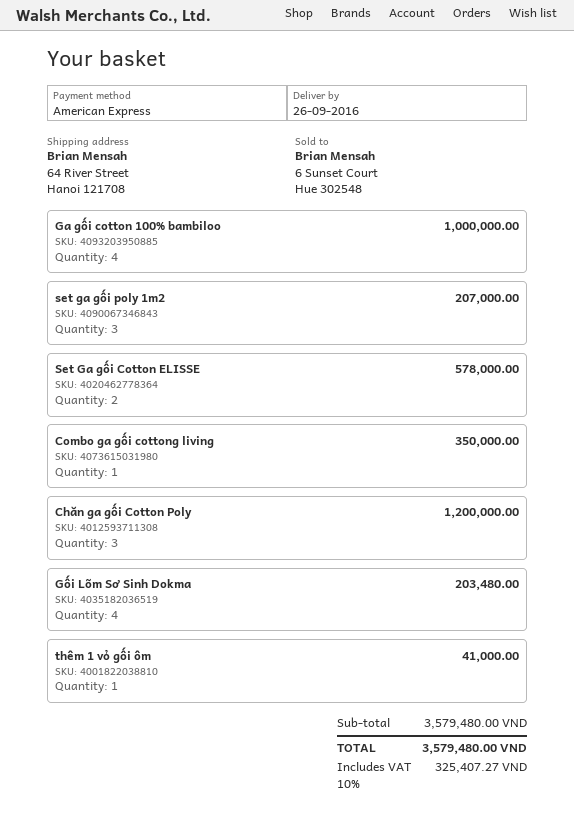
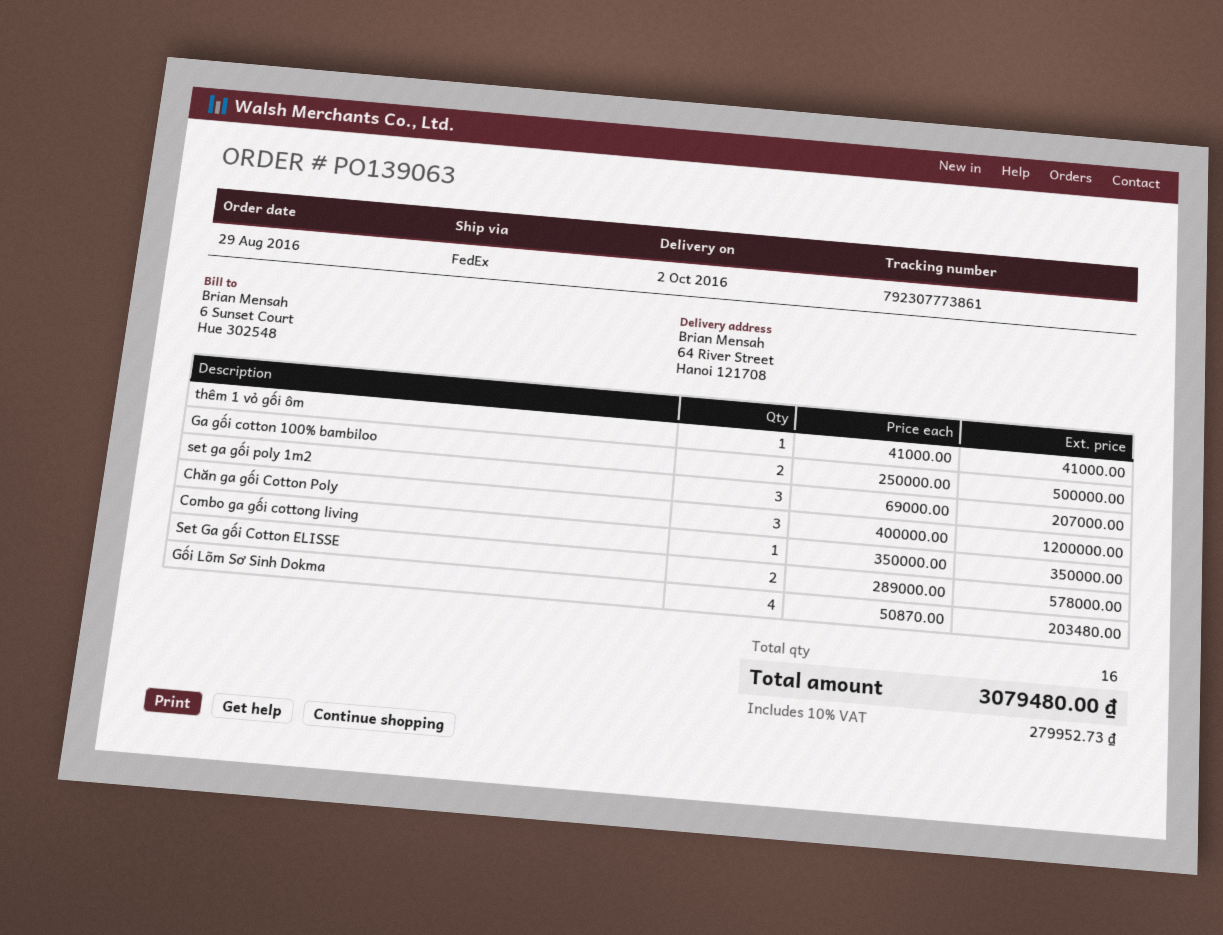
delivery date: 2016-09-26 -> 2016-10-02
Ga gối cotton 100% bambiloo: 4 for 1000000.00 -> 2 for 500000.00
tax: 10% = 325407.27 -> 10% = 279952.73
total: 3579480.00 -> 3079480.00

